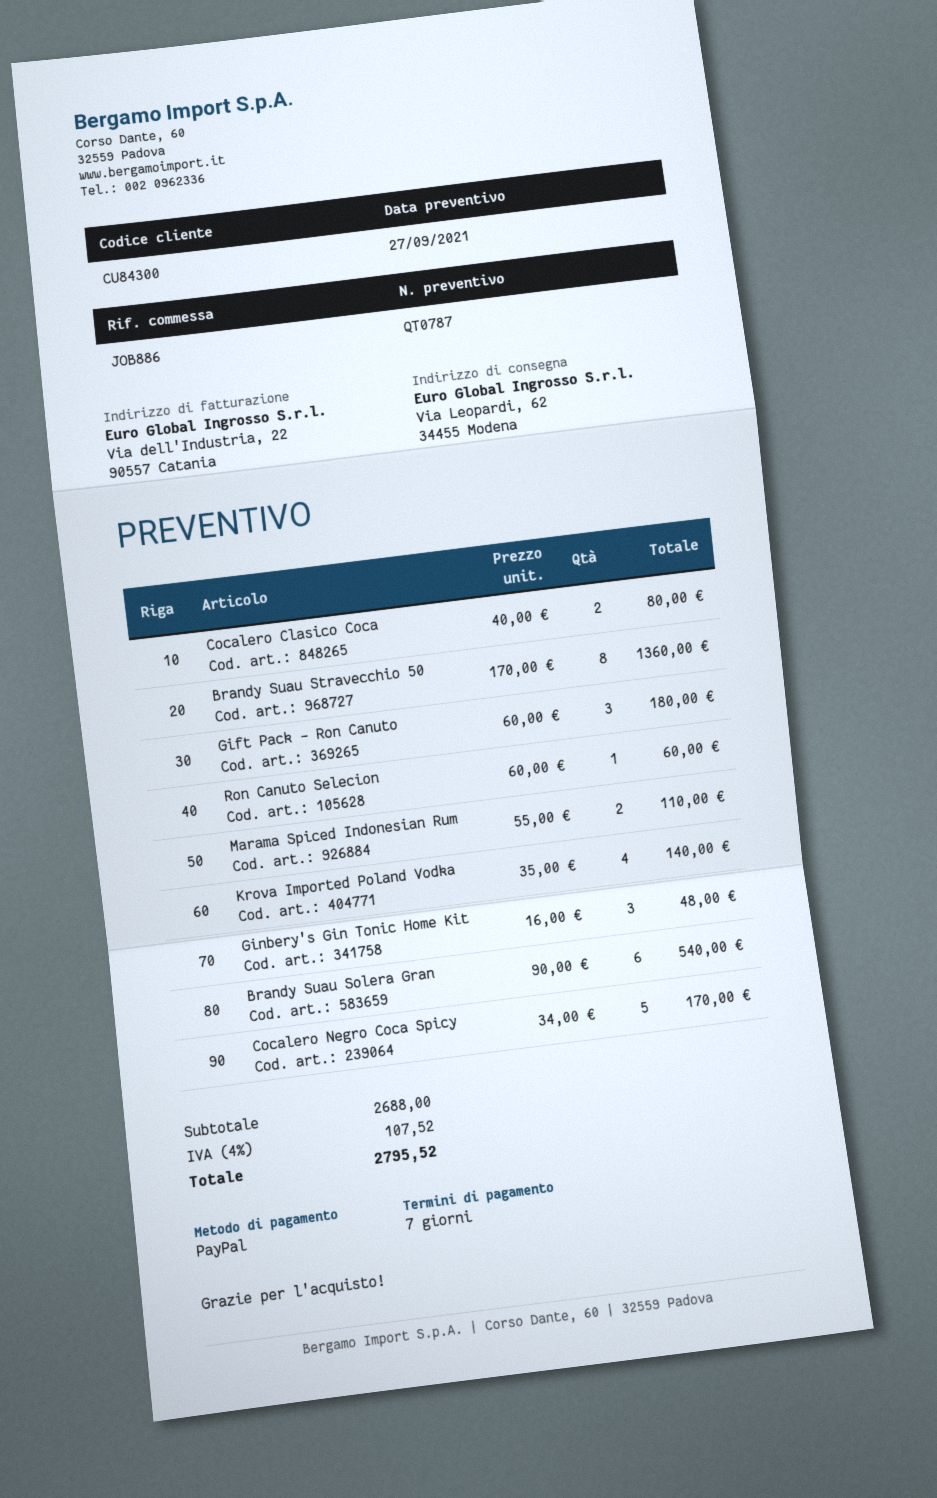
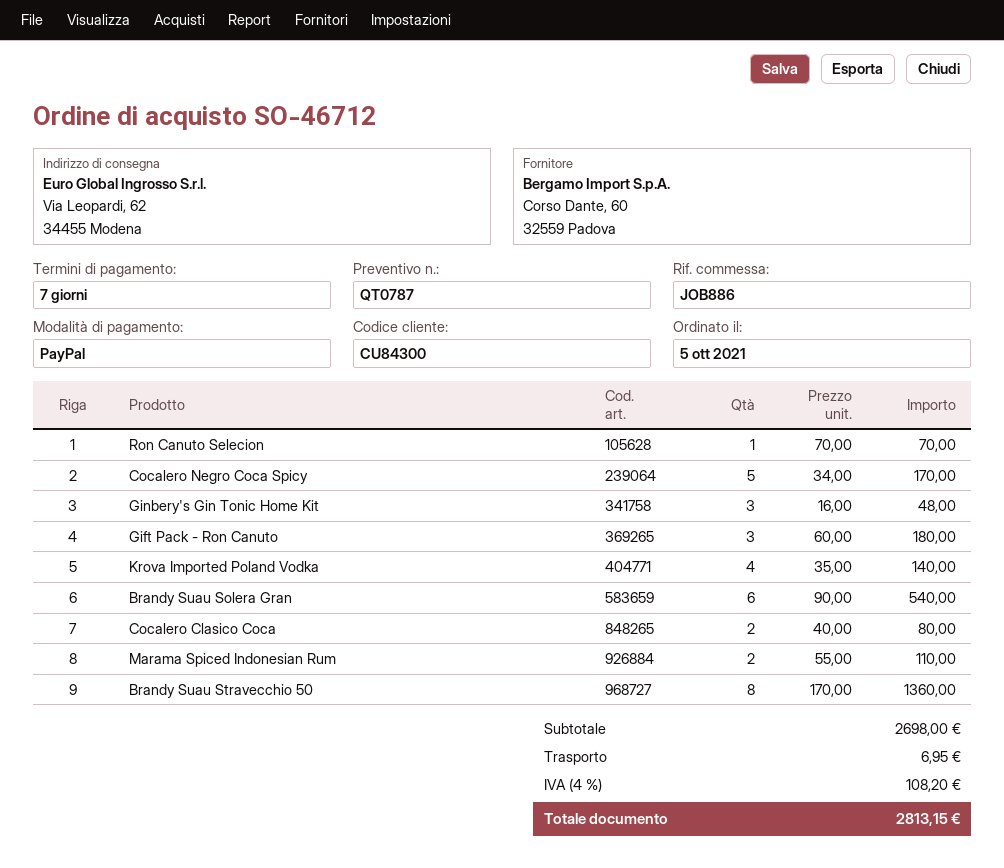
Ron Canuto Selecion: 1 x 60.00 = 60.00 -> 1 x 70.00 = 70.00
subtotal: 2688.00 -> 2698.00
shipping: none -> 6.95
tax: 4% = 107.52 -> 4% = 108.20
total: 2795.52 -> 2813.15

